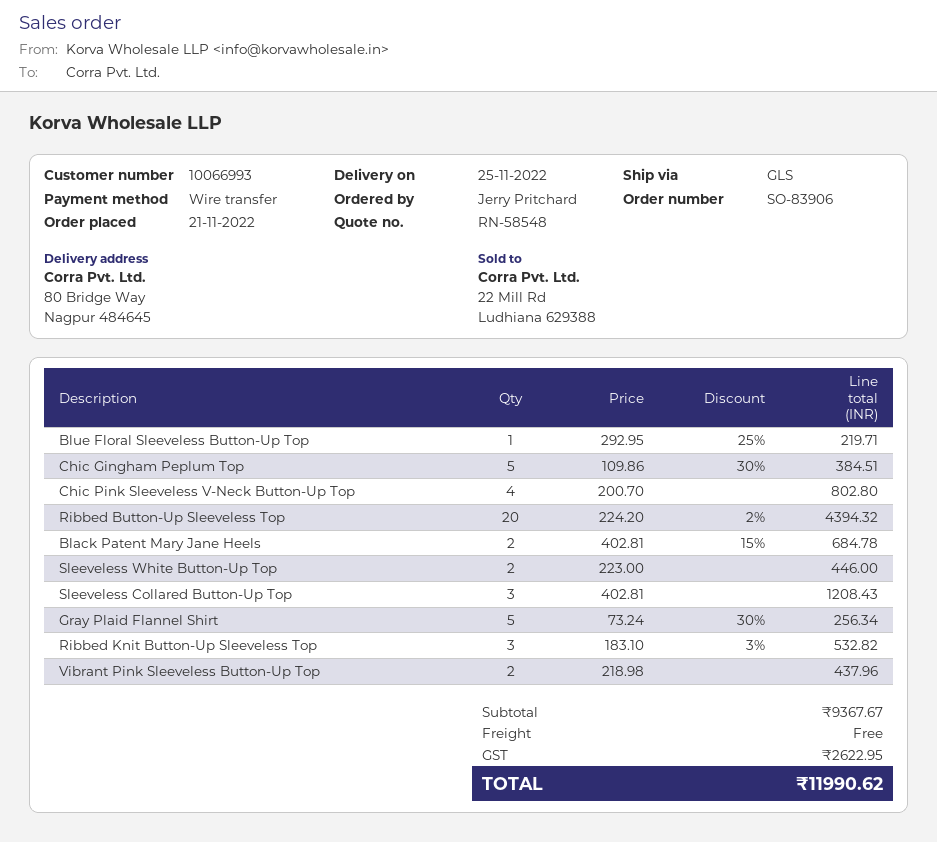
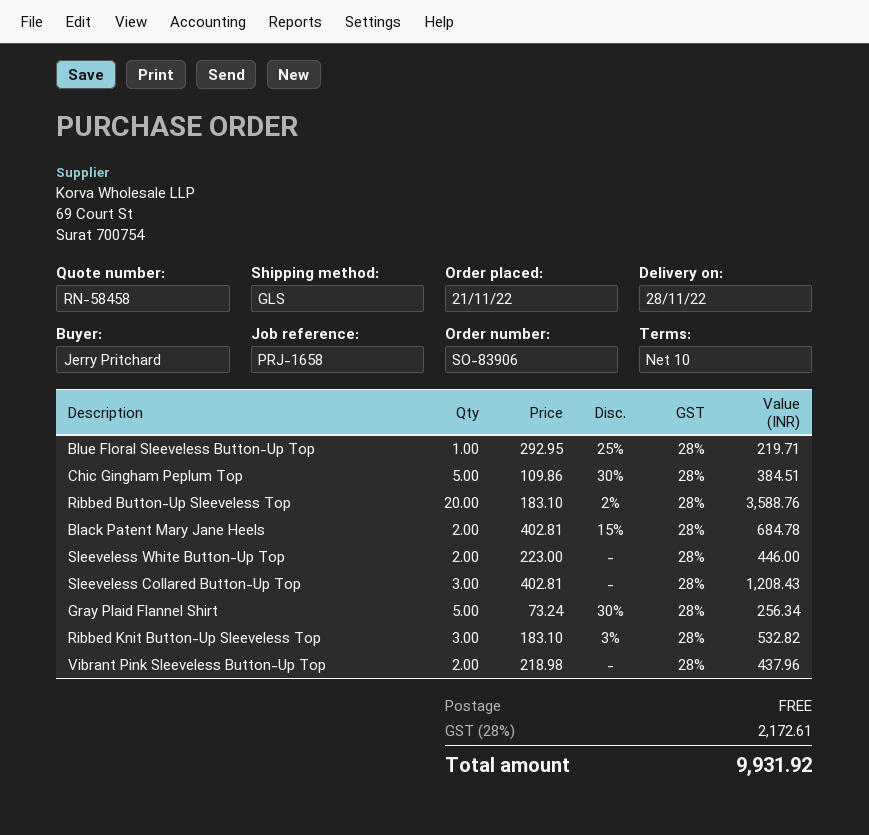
quote number: RN-58548 -> RN-58458
delivery date: 2022-11-25 -> 2022-11-28
Chic Pink Sleeveless V-Neck Button-Up Top: 4 x 200.70 = 802.80 -> none
Ribbed Button-Up Sleeveless Top: 20 x 224.20 - 2% = 4394.32 -> 20 x 183.10 - 2% = 3588.76
tax: 2622.95 -> 2172.61
total: 11990.62 -> 9931.92

